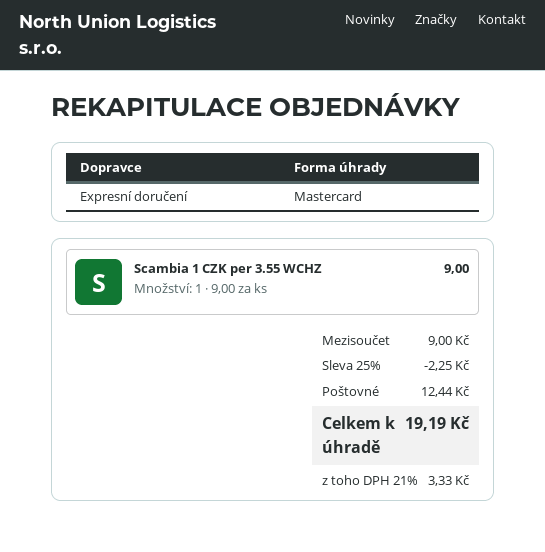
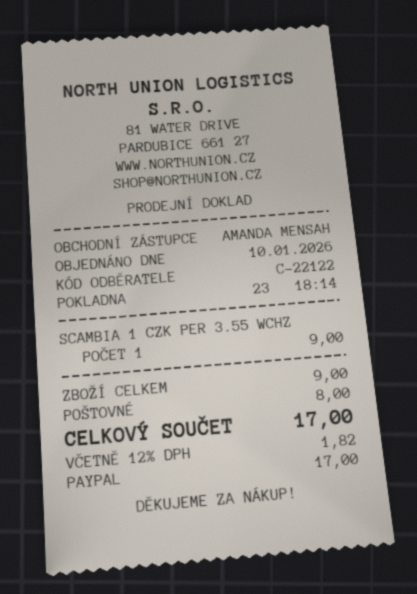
payment method: Mastercard -> PayPal
discount: 25% = 2.25 -> none
shipping: 12.44 -> 8.00
tax: 21% = 3.33 -> 12% = 1.82
total: 19.19 -> 17.00

